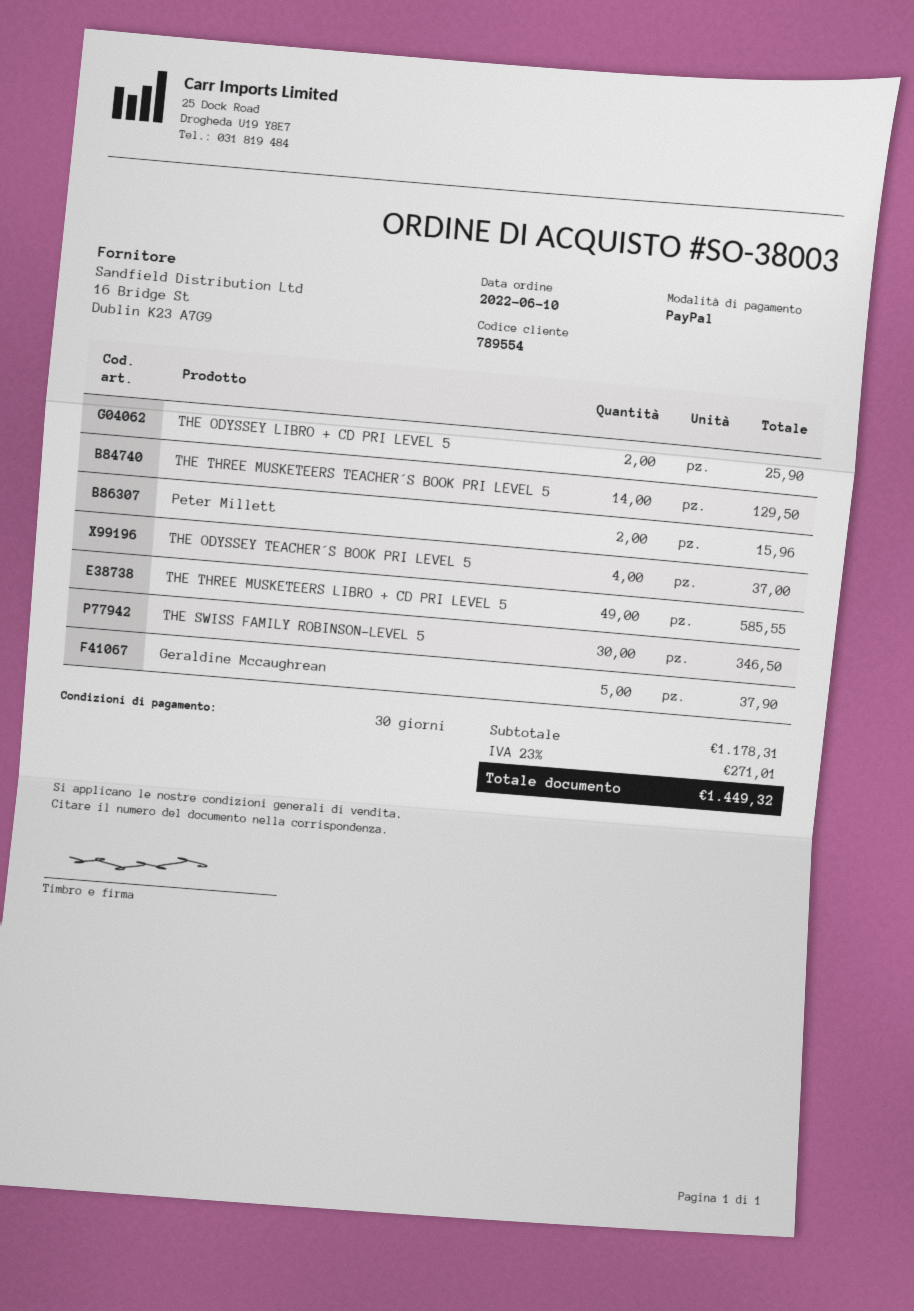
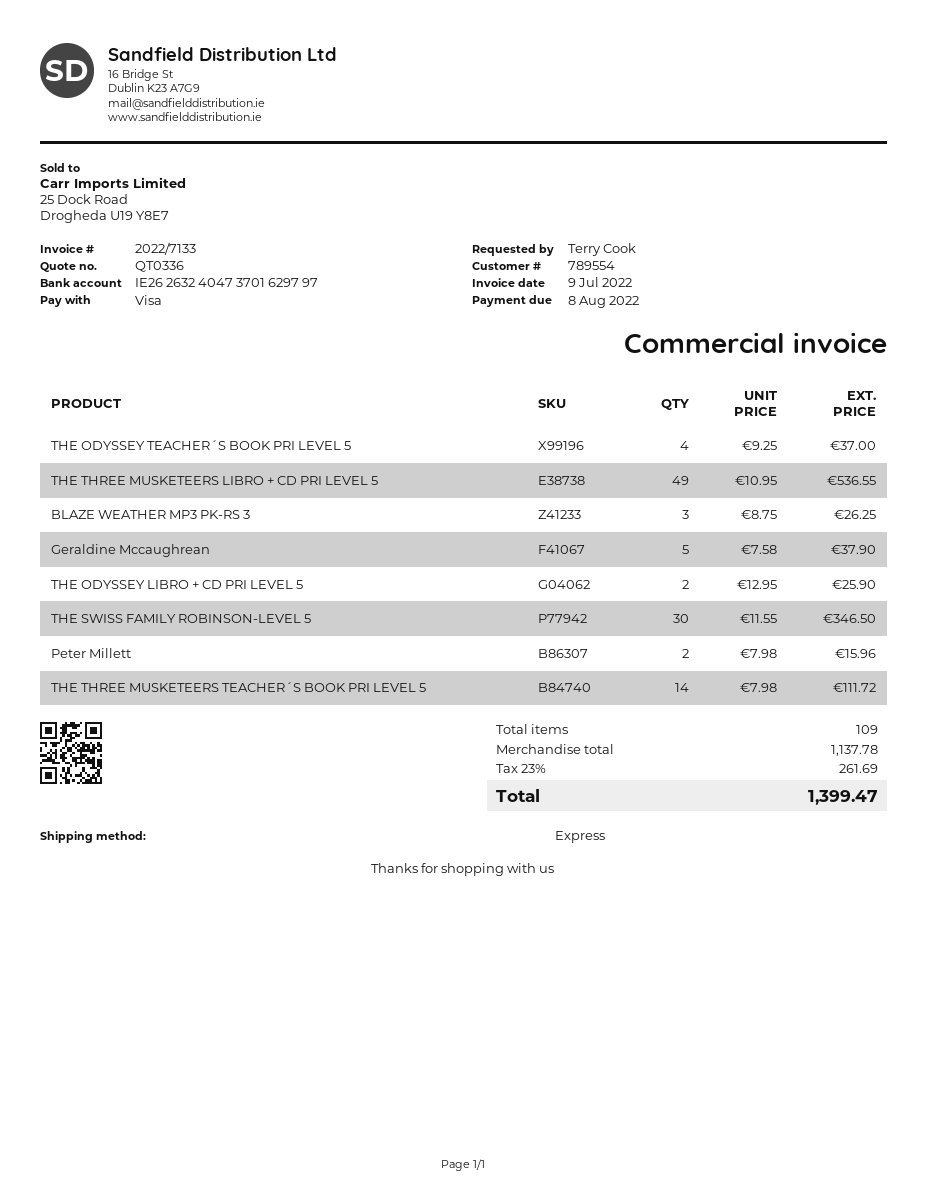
payment method: PayPal -> Visa
THE THREE MUSKETEERS TEACHER´S BOOK PRI LEVEL 5: 14 for 129.50 -> 14 for 111.72
THE THREE MUSKETEERS LIBRO + CD PRI LEVEL 5: 49 for 585.55 -> 49 for 536.55
BLAZE WEATHER MP3 PK-RS 3: none -> 3 for 26.25
subtotal: 1178.31 -> 1137.78
tax: 23% = 271.01 -> 23% = 261.69
total: 1449.32 -> 1399.47

